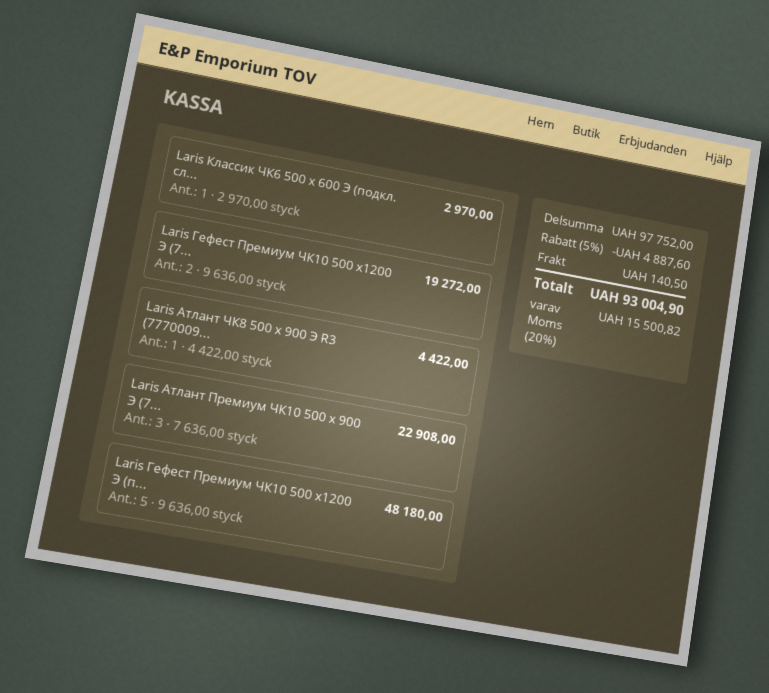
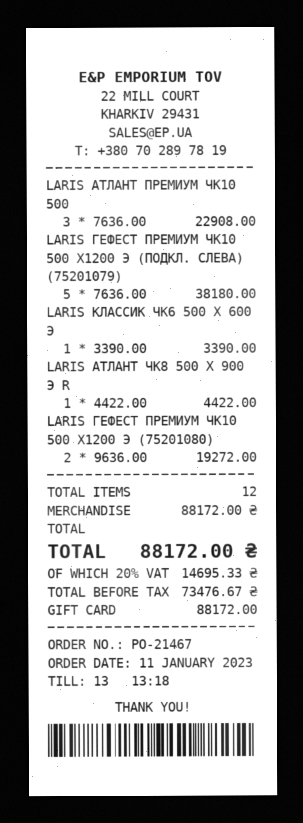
Laris Классик ЧК6 500 х 600 Э (подкл. сл...: 1 x 2970.00 = 2970.00 -> 1 x 3390.00 = 3390.00
Laris Гефест Премиум ЧК10 500 х1200 Э (п...: 5 x 9636.00 = 48180.00 -> 5 x 7636.00 = 38180.00
subtotal: 97752.00 -> 88172.00
discount: 5% = 4887.60 -> none
shipping: 140.50 -> none
tax: 20% = 15500.82 -> 20% = 14695.33
total: 93004.90 -> 88172.00

